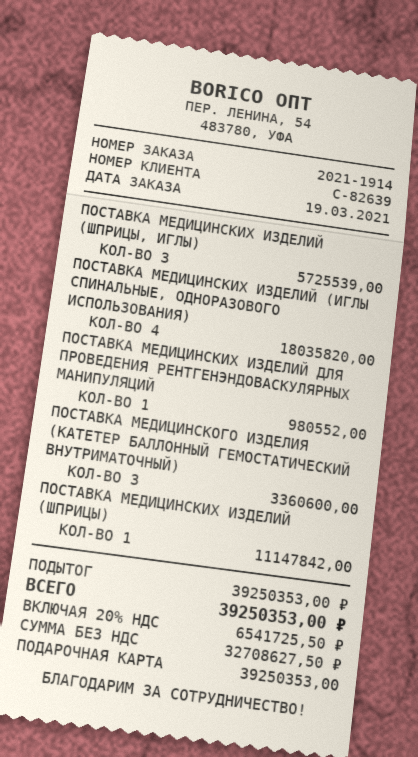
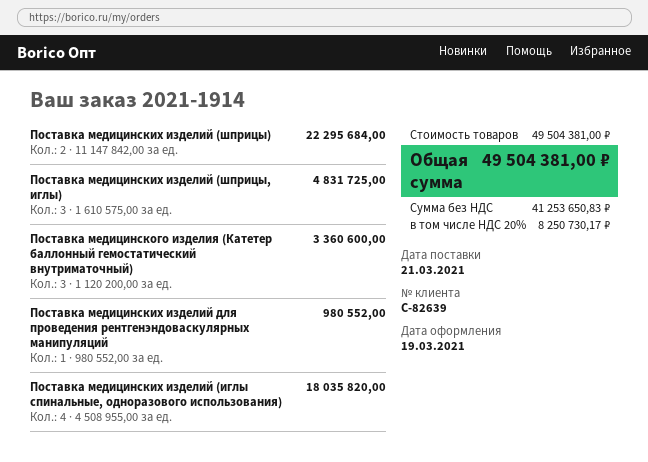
ПОСТАВКА МЕДИЦИНСКИХ ИЗДЕЛИЙ (ШПРИЦЫ, ИГЛЫ): 3 for 5725539.00 -> 3 for 4831725.00
ПОСТАВКА МЕДИЦИНСКИХ ИЗДЕЛИЙ (ШПРИЦЫ): 1 for 11147842.00 -> 2 for 22295684.00
subtotal: 39250353.00 -> 49504381.00
net: 32708627.50 -> 41253650.83
tax: 20% = 6541725.50 -> 20% = 8250730.17
total: 39250353.00 -> 49504381.00

